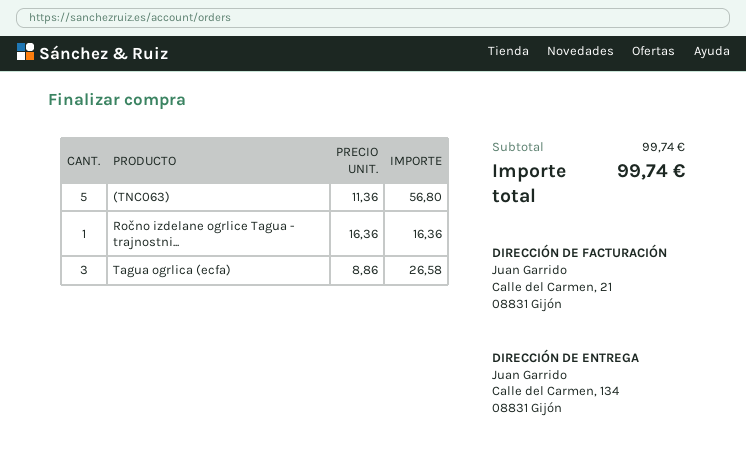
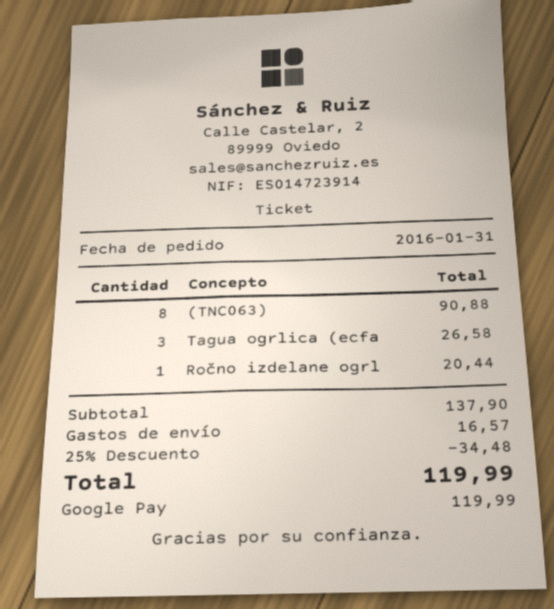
(TNC063): 5 for 56.80 -> 8 for 90.88
Ročno izdelane ogrlice Tagua - trajnostni...: 1 for 16.36 -> 1 for 20.44
subtotal: 99.74 -> 137.90
discount: none -> 25% = 34.48
shipping: none -> 16.57
total: 99.74 -> 119.99

